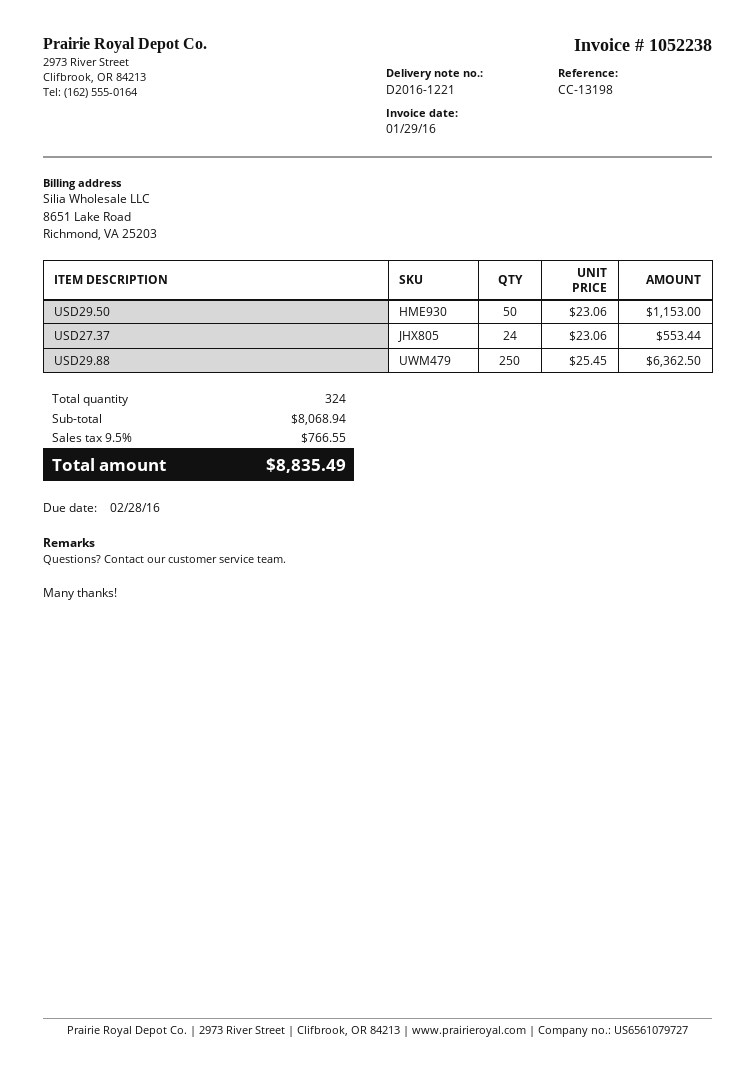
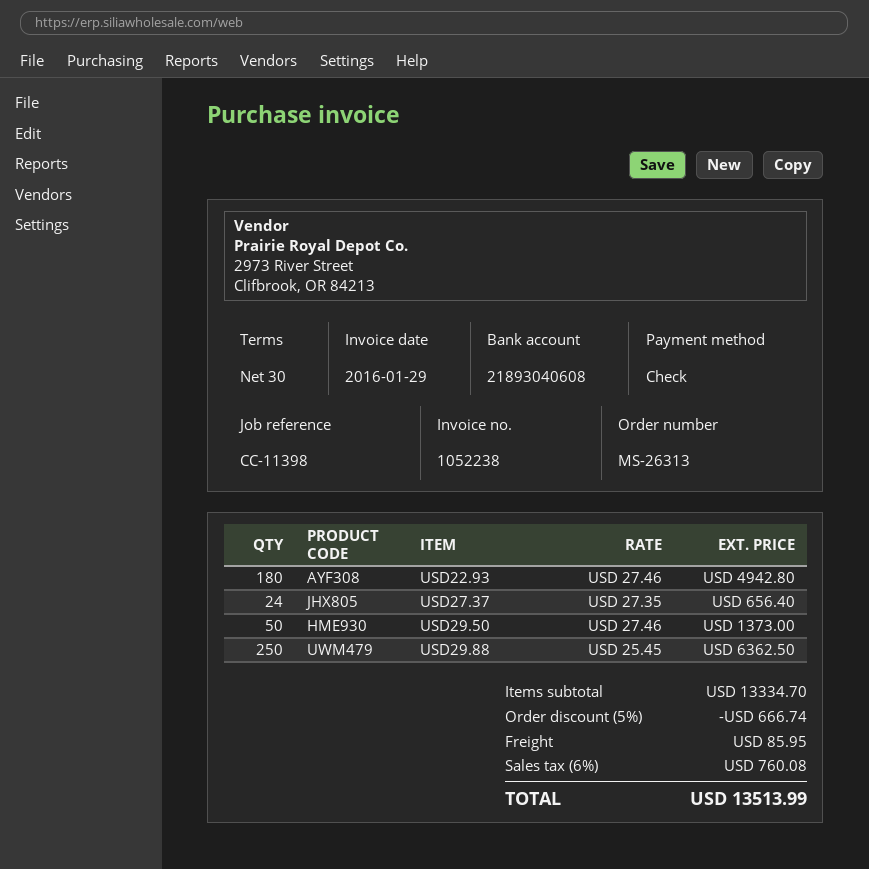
reference: CC-13198 -> CC-11398
USD29.50: 50 x 23.06 = 1153.00 -> 50 x 27.46 = 1373.00
USD27.37: 24 x 23.06 = 553.44 -> 24 x 27.35 = 656.40
USD22.93: none -> 180 x 27.46 = 4942.80
subtotal: 8068.94 -> 13334.70
discount: none -> 5% = 666.74
shipping: none -> 85.95
tax: 9.5% = 766.55 -> 6% = 760.08
total: 8835.49 -> 13513.99

